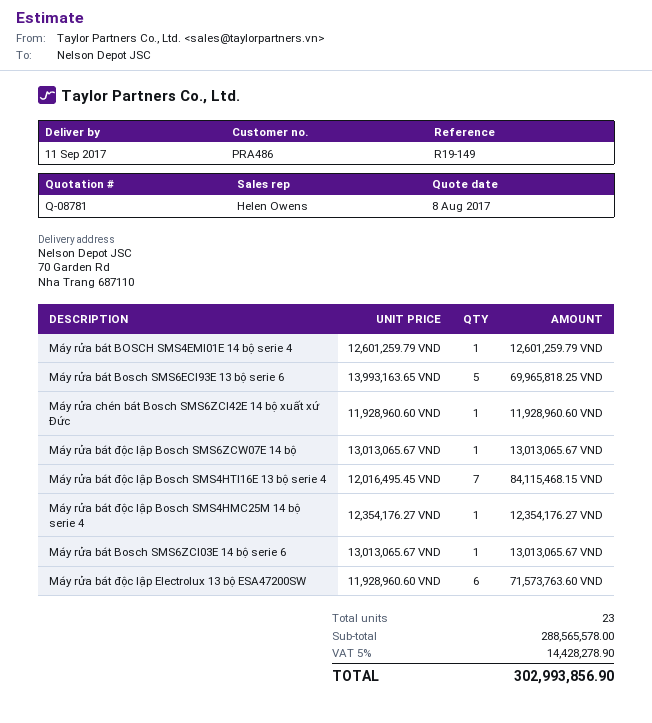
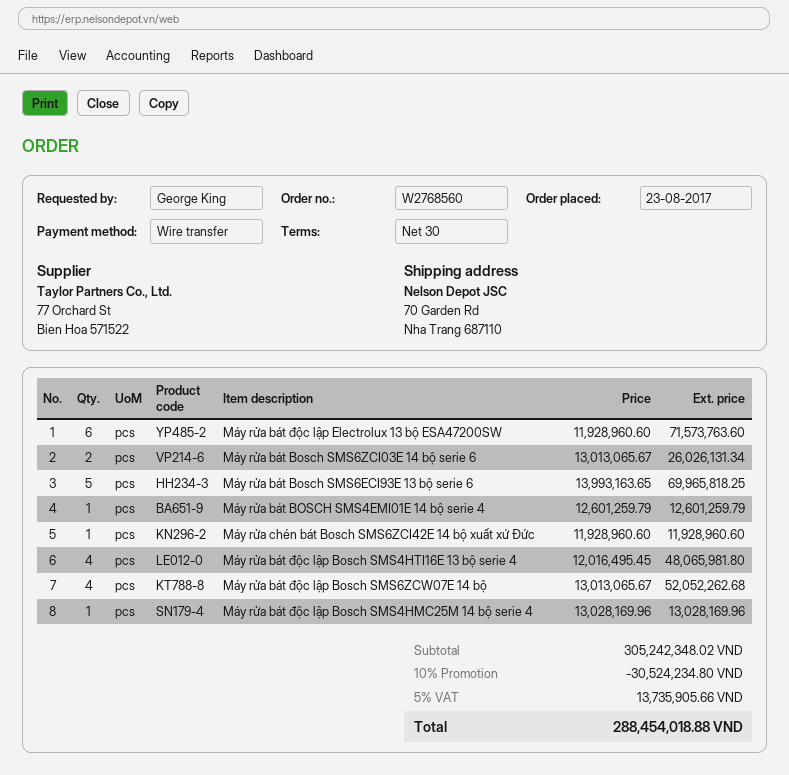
Máy rửa bát độc lập Bosch SMS6ZCW07E 14 bộ: 1 x 13013065.67 = 13013065.67 -> 4 x 13013065.67 = 52052262.68
Máy rửa bát độc lập Bosch SMS4HTI16E 13 bộ serie 4: 7 x 12016495.45 = 84115468.15 -> 4 x 12016495.45 = 48065981.80
Máy rửa bát độc lập Bosch SMS4HMC25M 14 bộ serie 4: 1 x 12354176.27 = 12354176.27 -> 1 x 13028169.96 = 13028169.96
Máy rửa bát Bosch SMS6ZCI03E 14 bộ serie 6: 1 x 13013065.67 = 13013065.67 -> 2 x 13013065.67 = 26026131.34
subtotal: 288565578.00 -> 305242348.02
discount: none -> 10% = 30524234.80
tax: 5% = 14428278.90 -> 5% = 13735905.66
total: 302993856.90 -> 288454018.88

